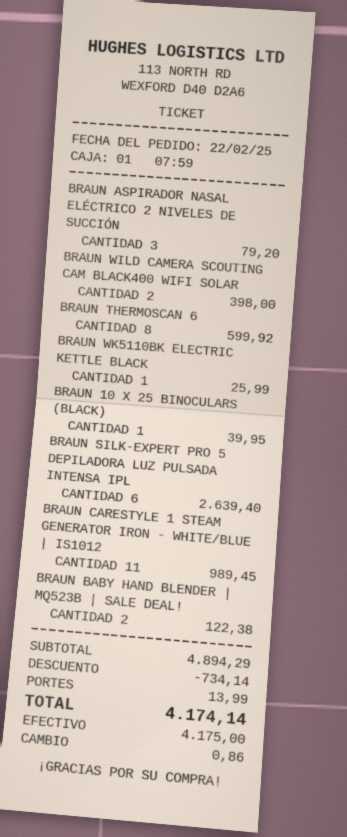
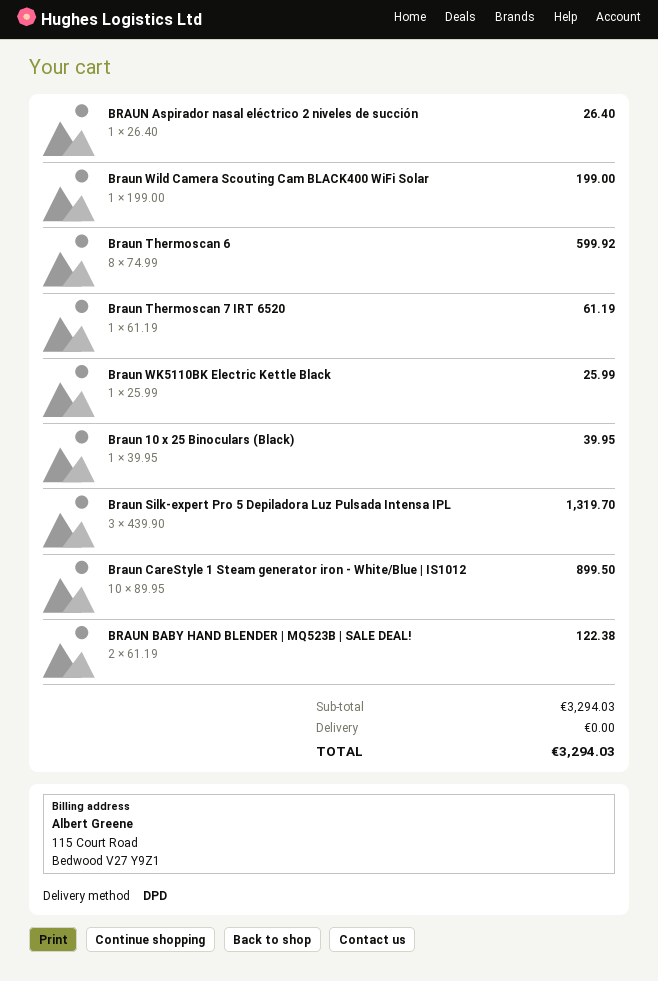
BRAUN ASPIRADOR NASAL ELÉCTRICO 2 NIVELES DE SUCCIÓN: 3 for 79.20 -> 1 for 26.40
BRAUN WILD CAMERA SCOUTING CAM BLACK400 WIFI SOLAR: 2 for 398.00 -> 1 for 199.00
BRAUN SILK-EXPERT PRO 5 DEPILADORA LUZ PULSADA INTENSA IPL: 6 for 2639.40 -> 3 for 1319.70
BRAUN CARESTYLE 1 STEAM GENERATOR IRON - WHITE/BLUE | IS1012: 11 for 989.45 -> 10 for 899.50
Braun Thermoscan 7 IRT 6520: none -> 1 for 61.19
subtotal: 4894.29 -> 3294.03
discount: 734.14 -> none
shipping: 13.99 -> 0.00
total: 4174.14 -> 3294.03

